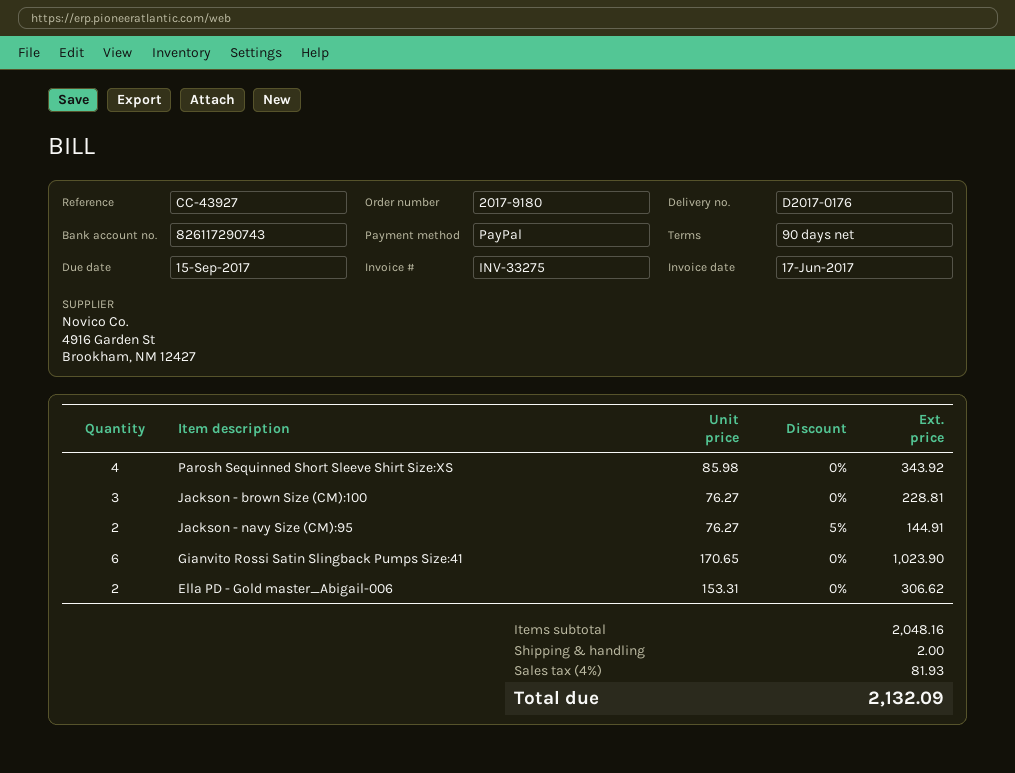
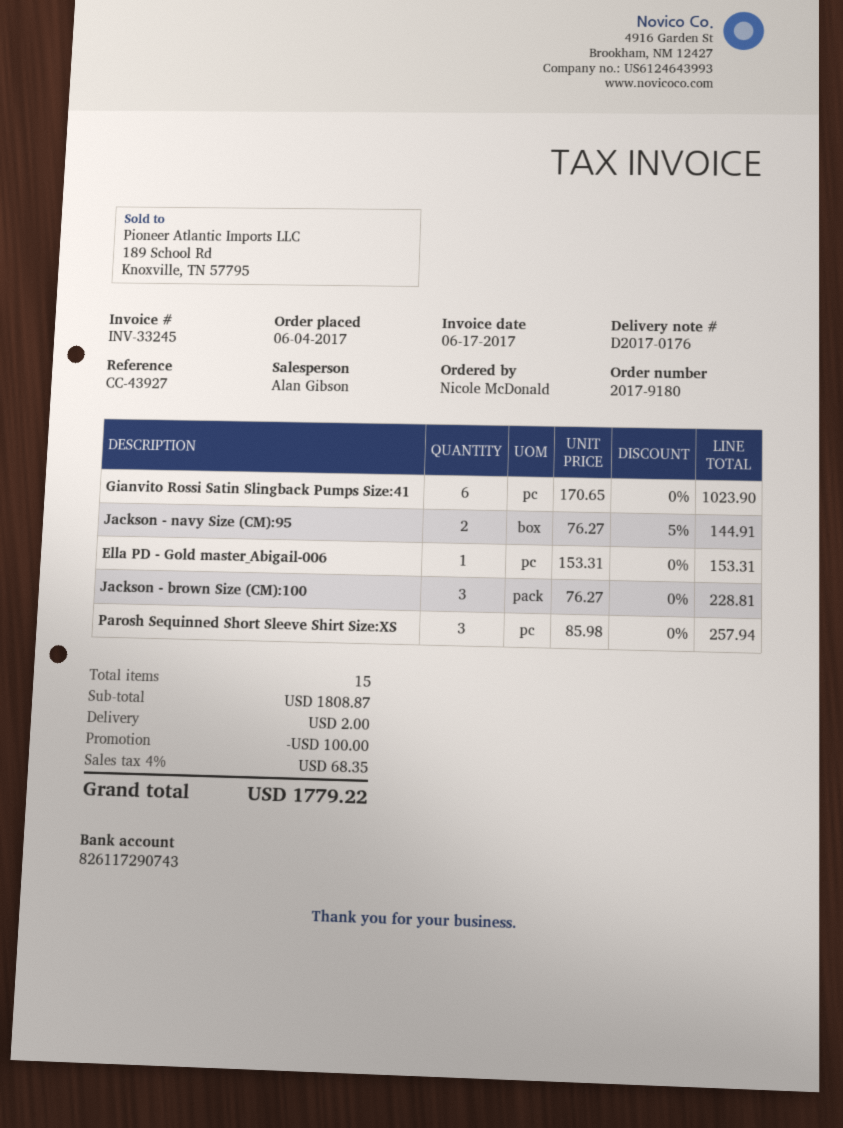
invoice number: INV-33275 -> INV-33245
Parosh Sequinned Short Sleeve Shirt Size:XS: 4 x 85.98 = 343.92 -> 3 x 85.98 = 257.94
Ella PD - Gold master_Abigail-006: 2 x 153.31 = 306.62 -> 1 x 153.31 = 153.31
subtotal: 2048.16 -> 1808.87
discount: none -> 100.00
tax: 4% = 81.93 -> 4% = 68.35
total: 2132.09 -> 1779.22

